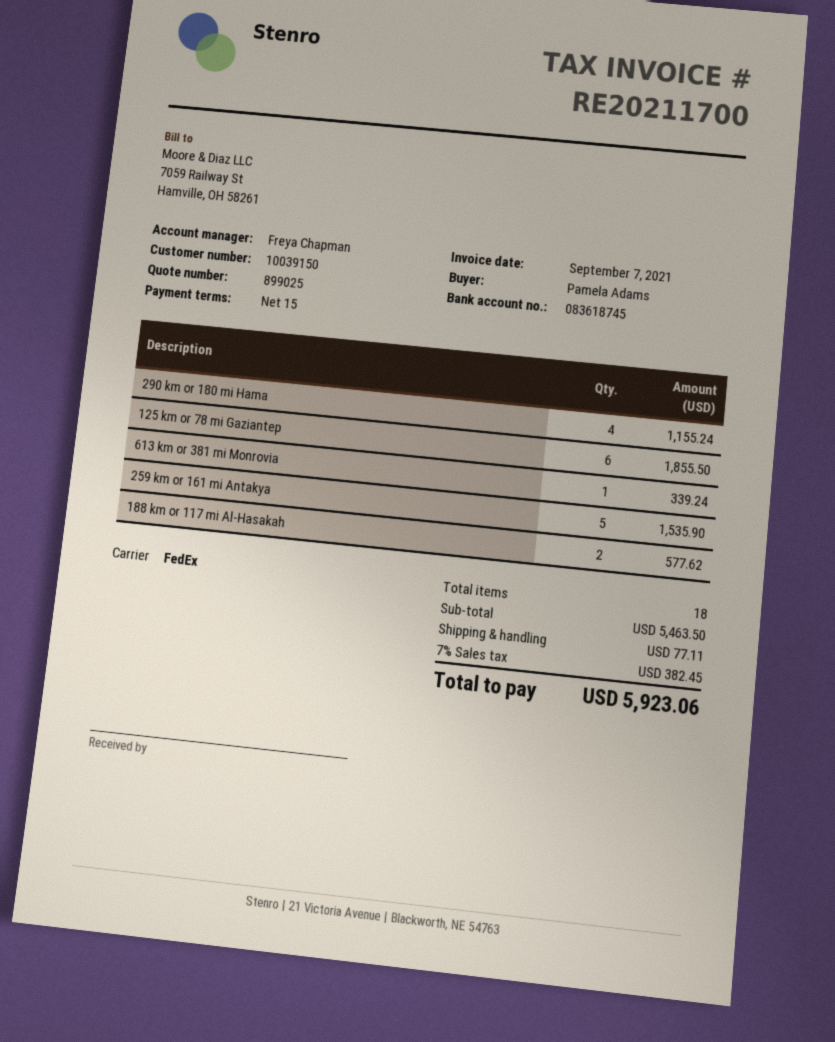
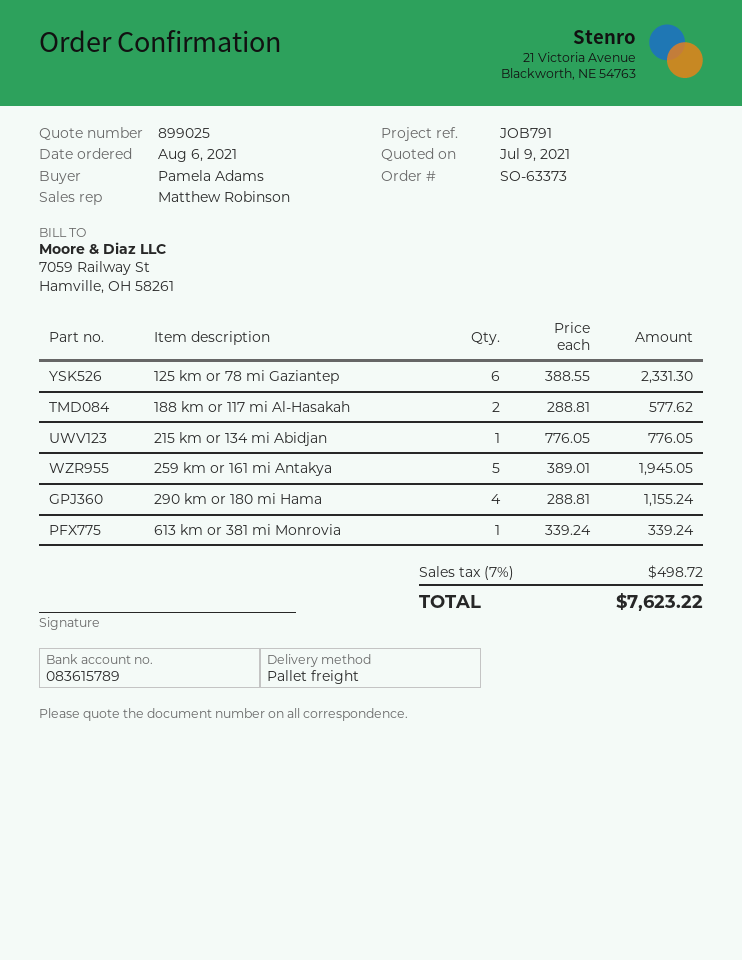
sales rep: Freya Chapman -> Matthew Robinson
bank account: 083618745 -> 083615789
shipping method: FedEx -> pallet freight
125 km or 78 mi Gaziantep: 6 for 1855.50 -> 6 for 2331.30
259 km or 161 mi Antakya: 5 for 1535.90 -> 5 for 1945.05
215 km or 134 mi Abidjan: none -> 1 for 776.05
shipping: 77.11 -> none
tax: 7% = 382.45 -> 7% = 498.72
total: 5923.06 -> 7623.22

